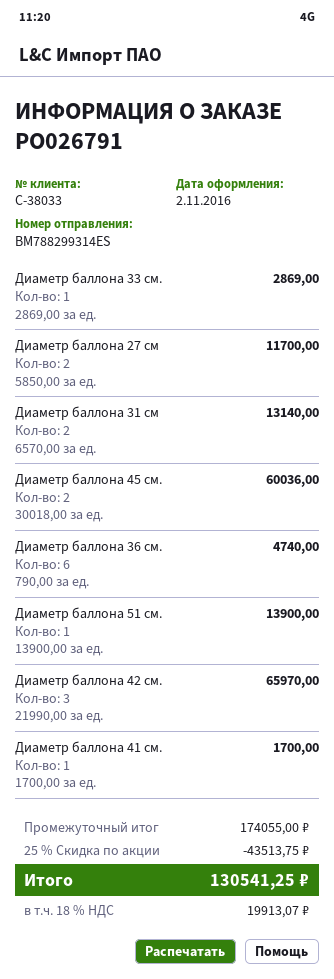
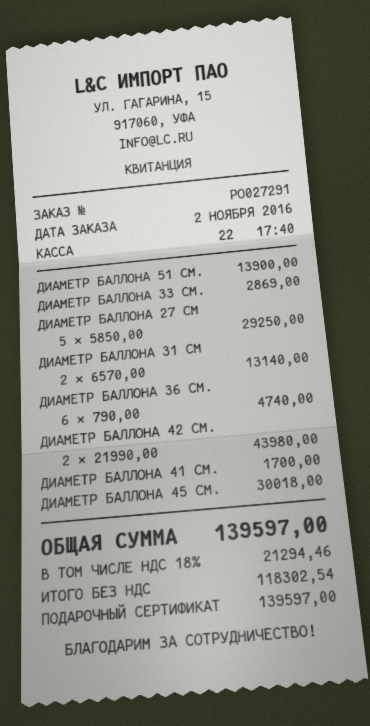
order number: PO026791 -> PO027291
Диаметр баллона 27 см: 2 x 5850.00 = 11700.00 -> 5 x 5850.00 = 29250.00
Диаметр баллона 45 см.: 2 x 30018.00 = 60036.00 -> 1 x 30018.00 = 30018.00
Диаметр баллона 42 см.: 3 x 21990.00 = 65970.00 -> 2 x 21990.00 = 43980.00
discount: 25% = 43513.75 -> none
tax: 18% = 19913.07 -> 18% = 21294.46
total: 130541.25 -> 139597.00

